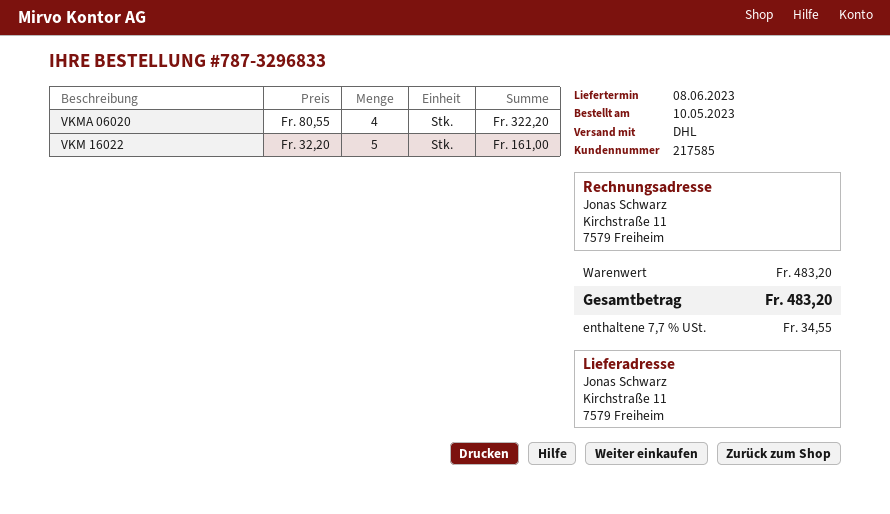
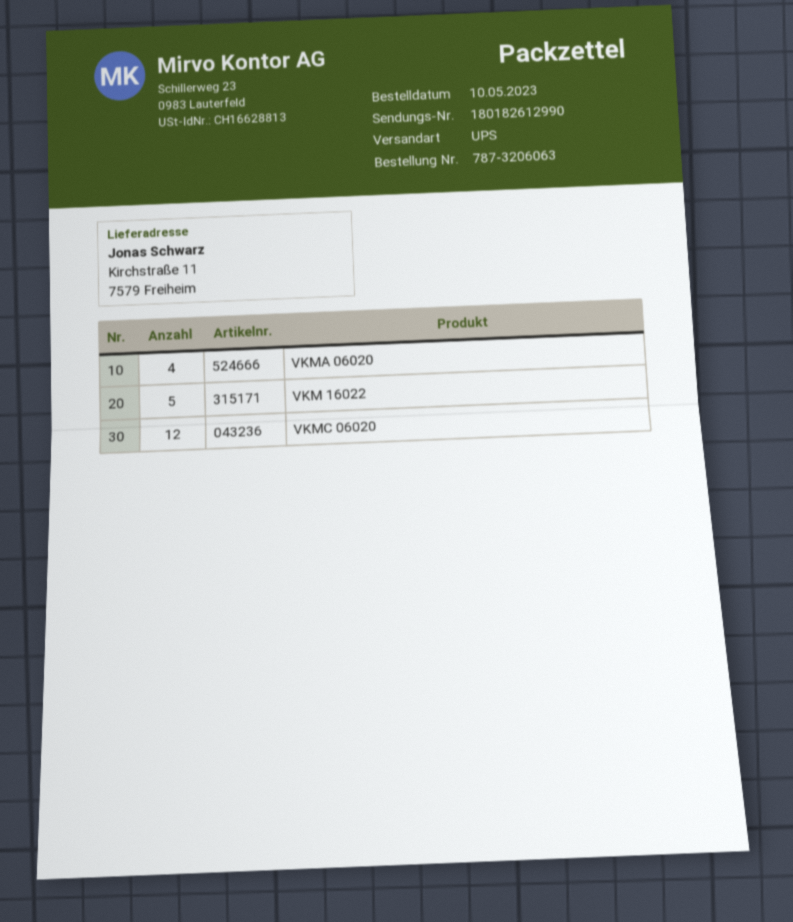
order number: 787-3296833 -> 787-3206063
shipping method: DHL -> UPS
VKMC 06020: none -> 12

